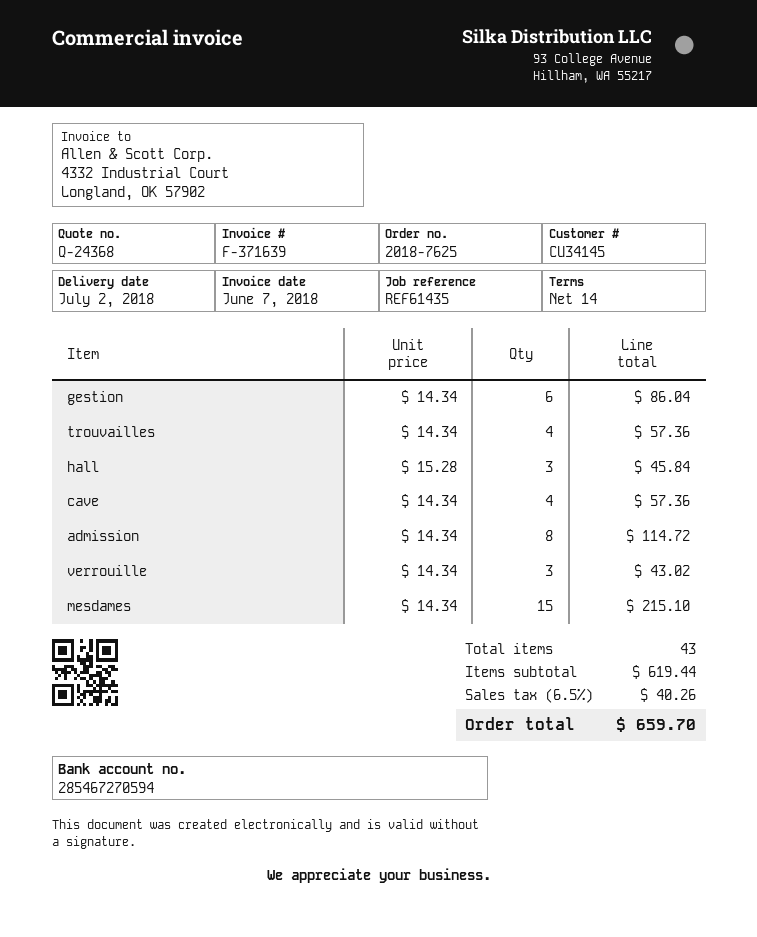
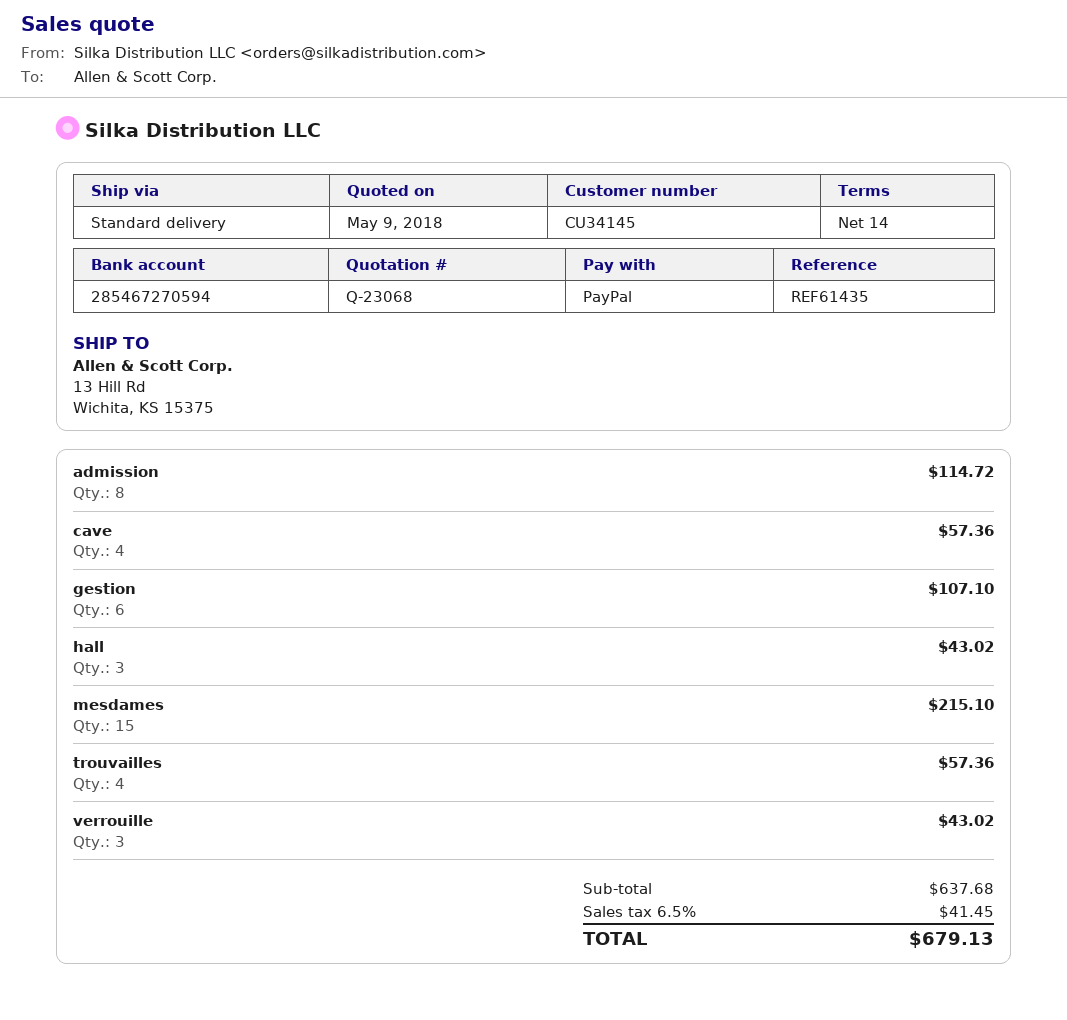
quote number: Q-24368 -> Q-23068
gestion: 6 for 86.04 -> 6 for 107.10
hall: 3 for 45.84 -> 3 for 43.02
subtotal: 619.44 -> 637.68
tax: 6.5% = 40.26 -> 6.5% = 41.45
total: 659.70 -> 679.13

